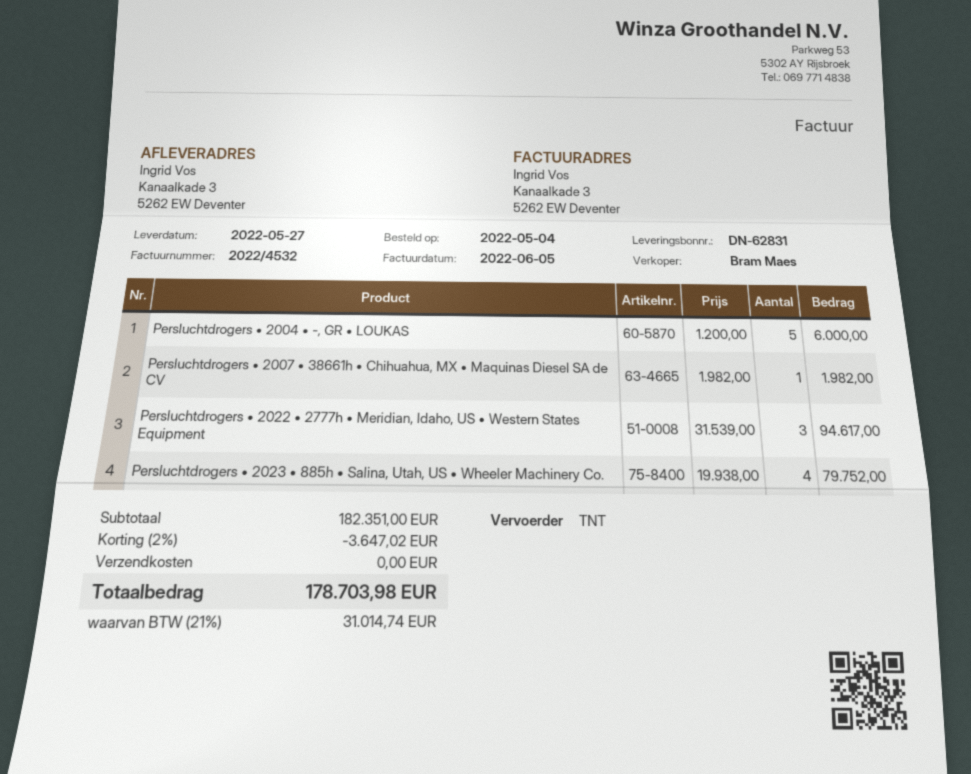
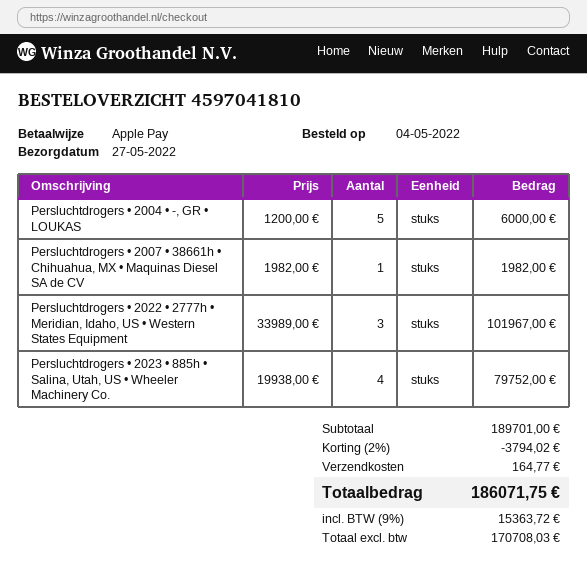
Persluchtdrogers • 2022 • 2777h • Meridian, Idaho, US • Western States Equipment: 3 x 31539.00 = 94617.00 -> 3 x 33989.00 = 101967.00
subtotal: 182351.00 -> 189701.00
discount: 2% = 3647.02 -> 2% = 3794.02
shipping: 0.00 -> 164.77
tax: 21% = 31014.74 -> 9% = 15363.72
total: 178703.98 -> 186071.75

